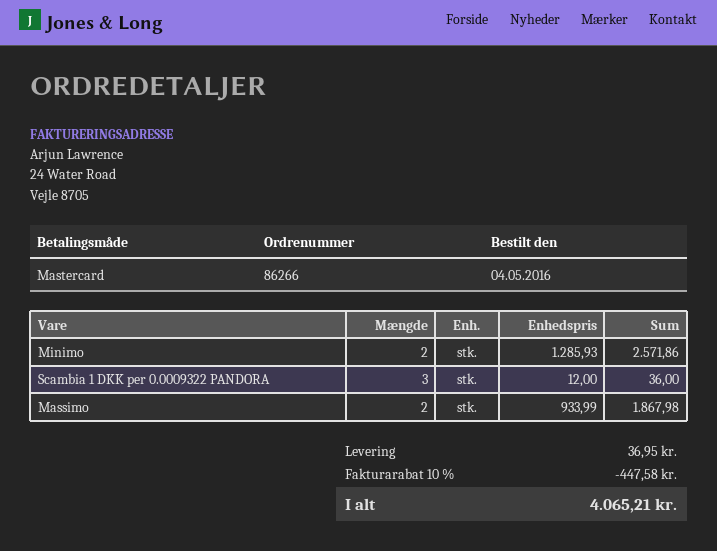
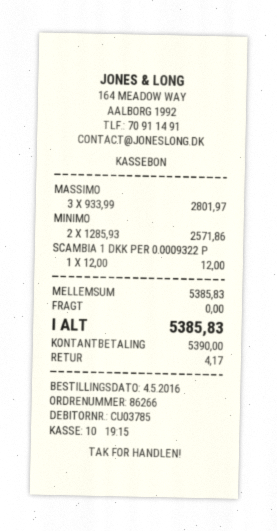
payment method: Mastercard -> cash
Scambia 1 DKK per 0.0009322 PANDORA: 3 x 12.00 = 36.00 -> 1 x 12.00 = 12.00
Massimo: 2 x 933.99 = 1867.98 -> 3 x 933.99 = 2801.97
discount: 10% = 447.58 -> none
shipping: 36.95 -> 0.00
total: 4065.21 -> 5385.83

